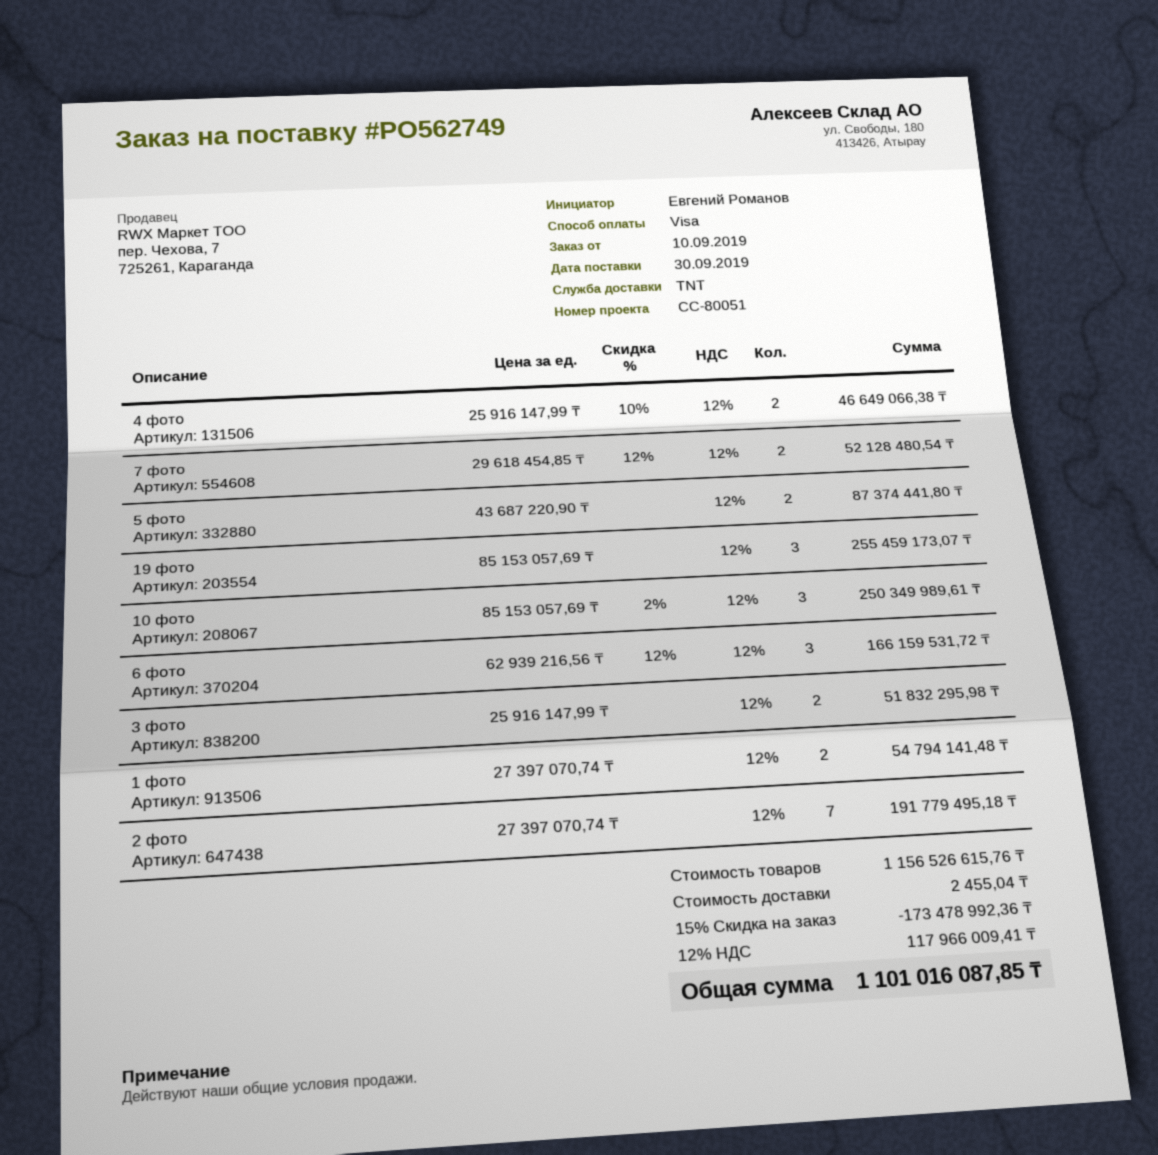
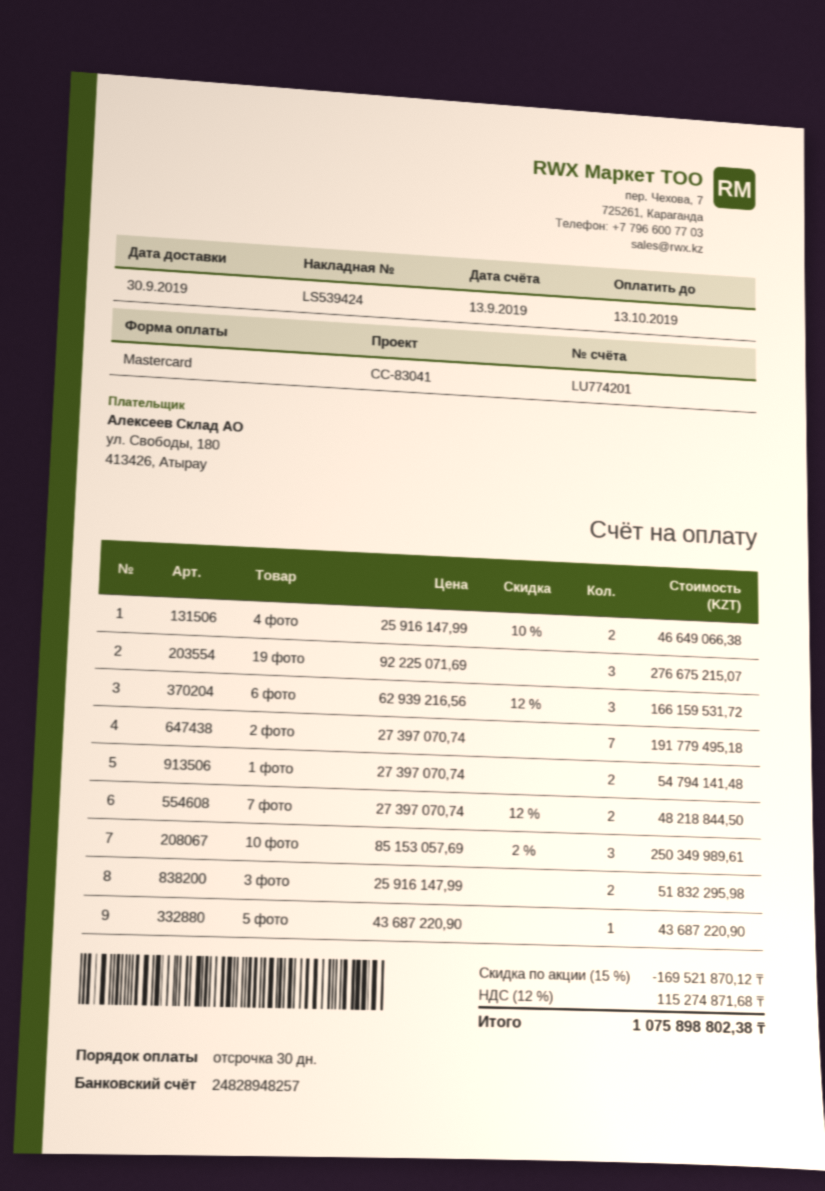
reference: CC-80051 -> CC-83041
payment method: Visa -> Mastercard
7 фото: 2 x 29618454.85 - 12% = 52128480.54 -> 2 x 27397070.74 - 12% = 48218844.50
5 фото: 2 x 43687220.90 = 87374441.80 -> 1 x 43687220.90 = 43687220.90
19 фото: 3 x 85153057.69 = 255459173.07 -> 3 x 92225071.69 = 276675215.07
discount: 15% = 173478992.36 -> 15% = 169521870.12
shipping: 2455.04 -> none
tax: 12% = 117966009.41 -> 12% = 115274871.68
total: 1101016087.85 -> 1075898802.38

